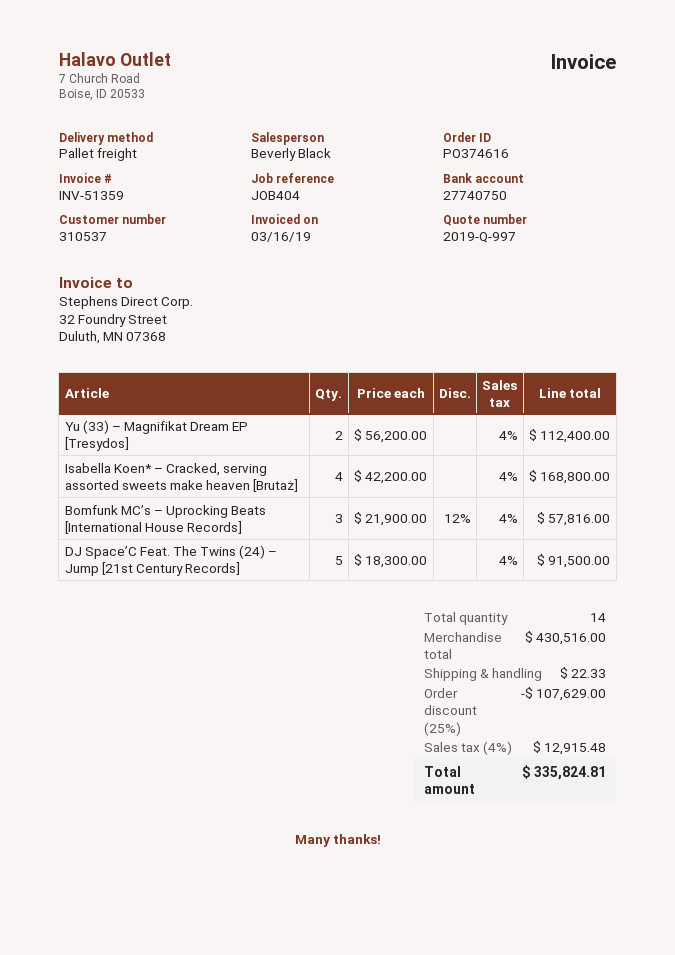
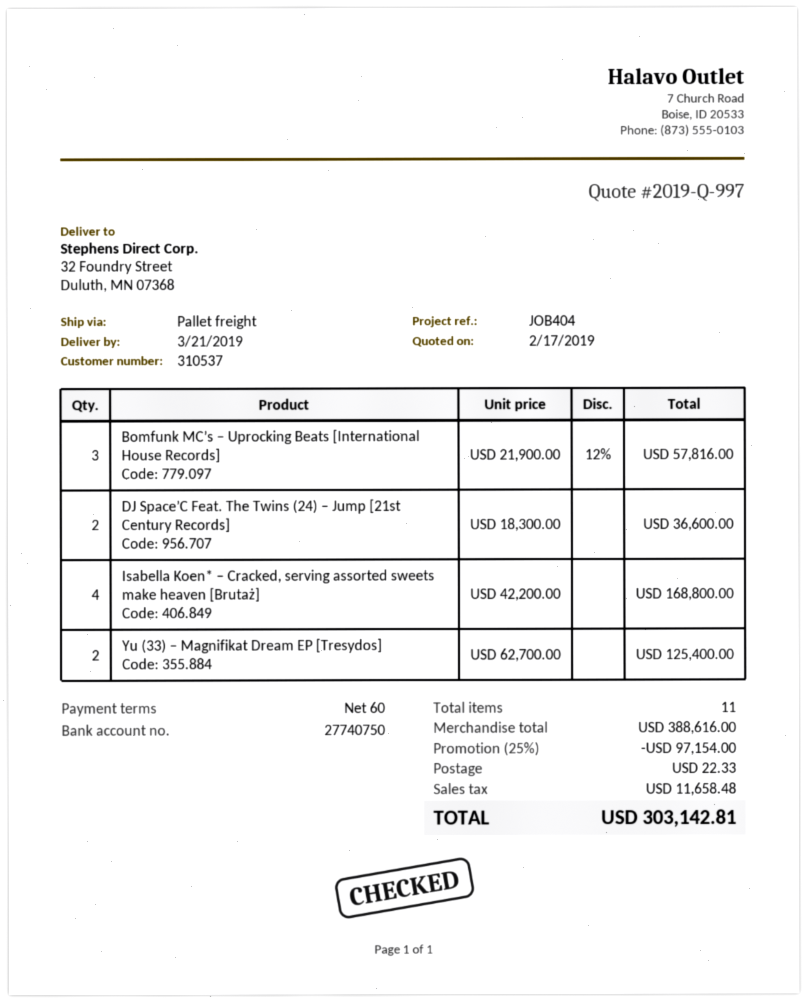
Yu (33) – Magnifikat Dream EP [Tresydos]: 2 x 56200.00 = 112400.00 -> 2 x 62700.00 = 125400.00
DJ Space’C Feat. The Twins (24) – Jump [21st Century Records]: 5 x 18300.00 = 91500.00 -> 2 x 18300.00 = 36600.00
total quantity: 14 -> 11
subtotal: 430516.00 -> 388616.00
discount: 25% = 107629.00 -> 25% = 97154.00
tax: 12915.48 -> 11658.48
total: 335824.81 -> 303142.81

